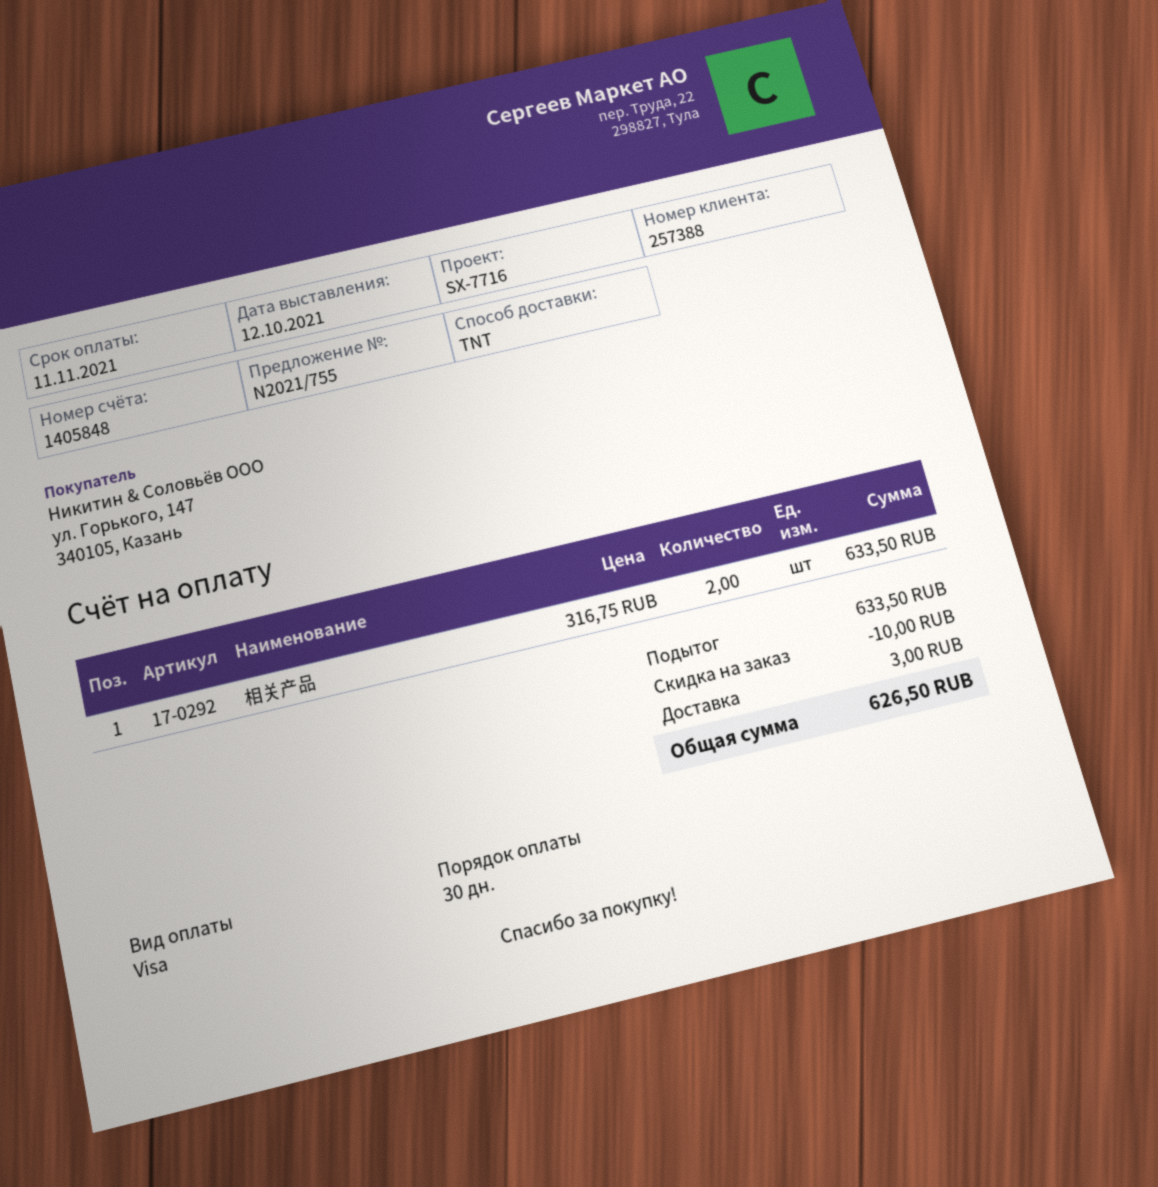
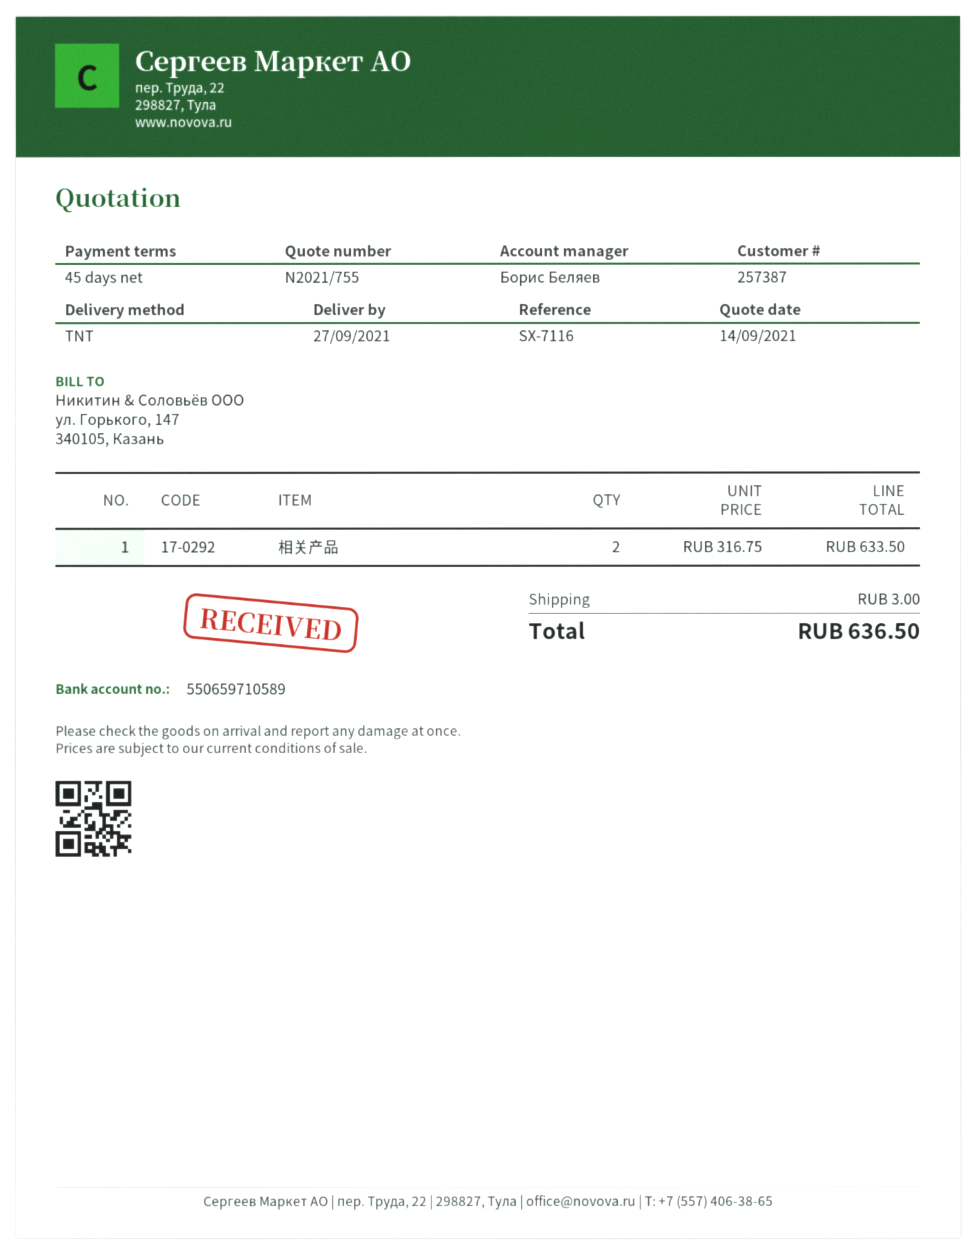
payment terms: 30 days -> 45 days
customer number: 257388 -> 257387
reference: SX-7716 -> SX-7116
discount: 10.00 -> none
total: 626.50 -> 636.50

